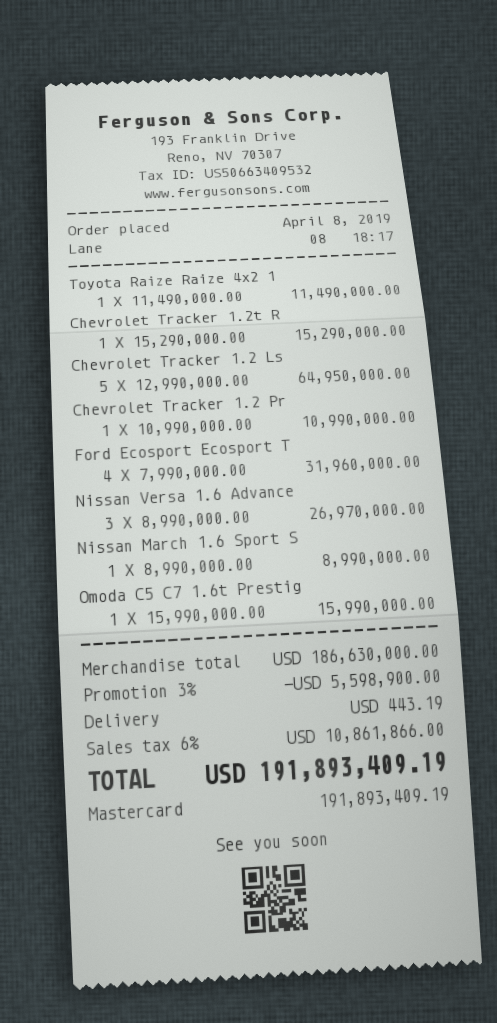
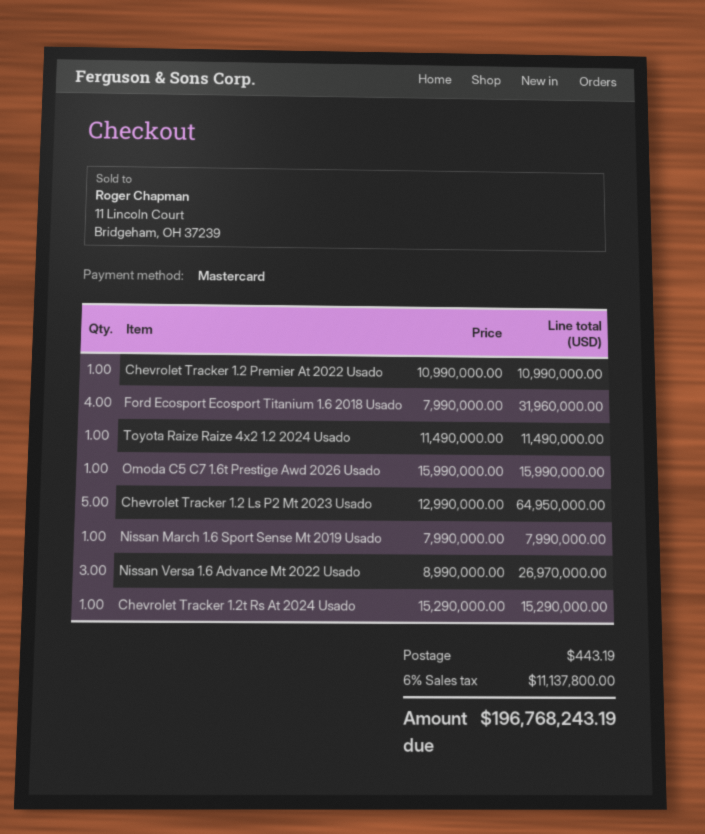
Nissan March 1.6 Sport S: 1 x 8990000.00 = 8990000.00 -> 1 x 7990000.00 = 7990000.00
discount: 3% = 5598900.00 -> none
tax: 6% = 10861866.00 -> 6% = 11137800.00
total: 191893409.19 -> 196768243.19

